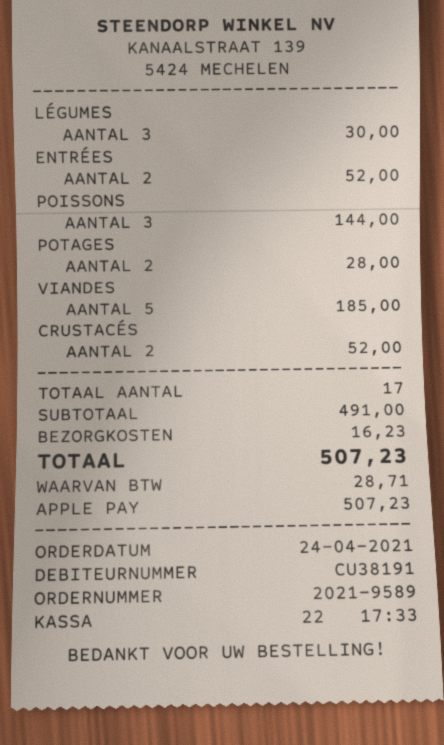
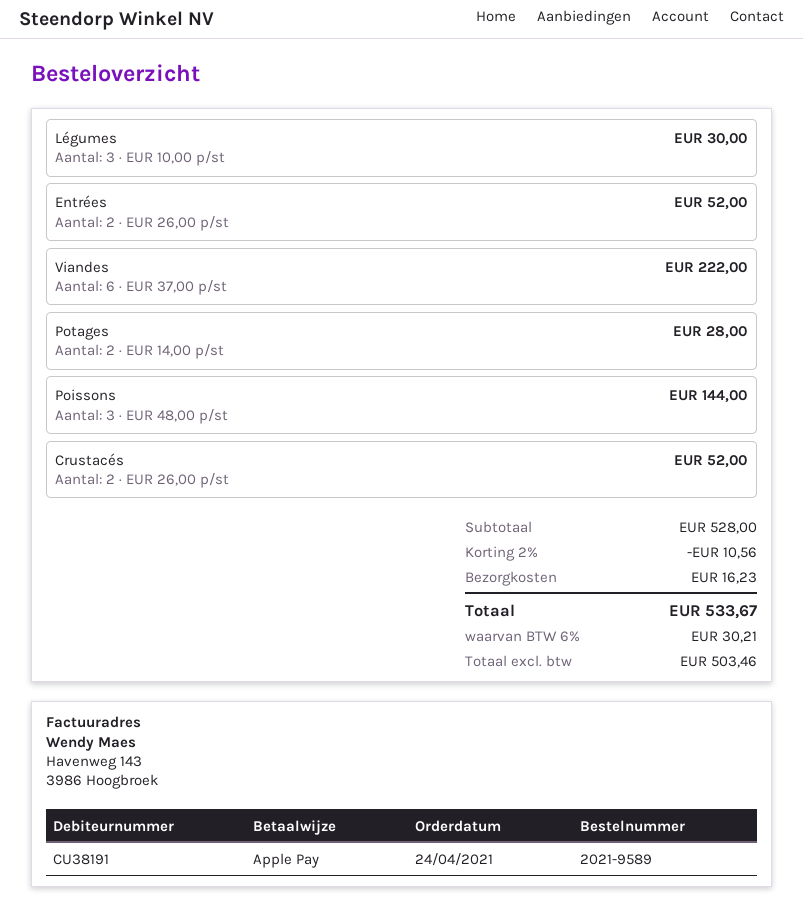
VIANDES: 5 for 185.00 -> 6 for 222.00
subtotal: 491.00 -> 528.00
discount: none -> 2% = 10.56
tax: 28.71 -> 30.21
total: 507.23 -> 533.67

